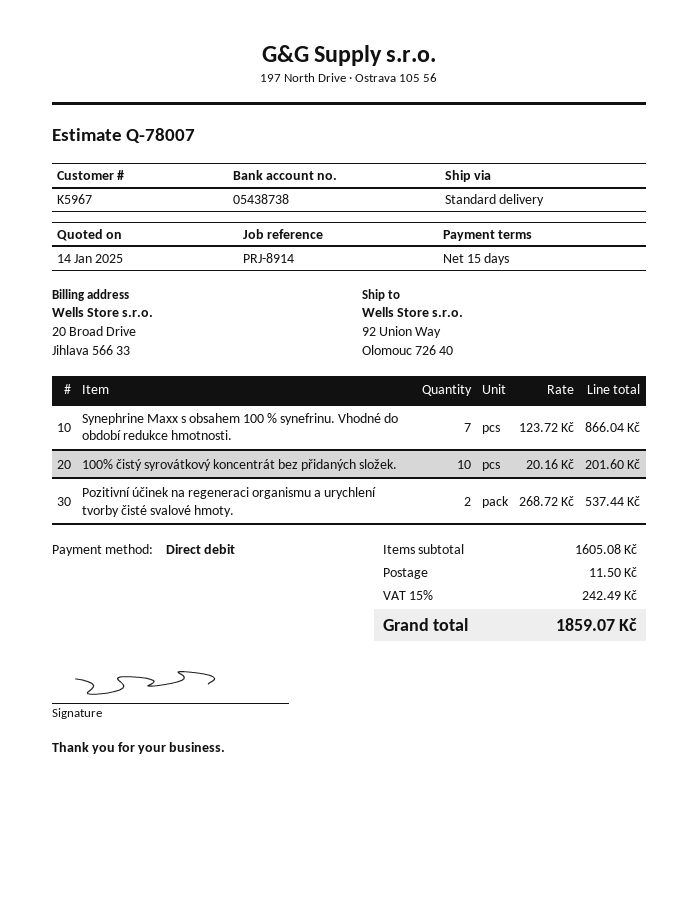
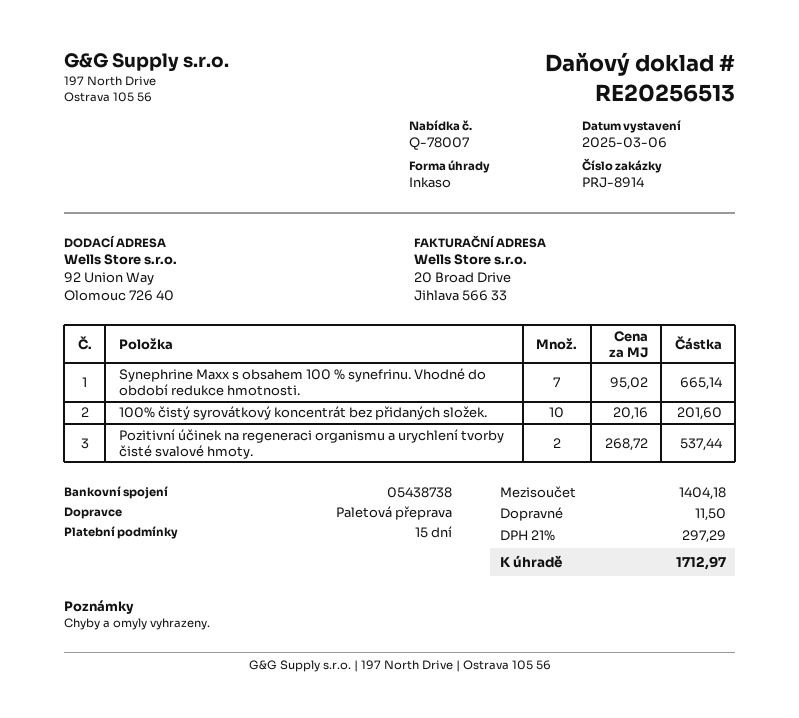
shipping method: standard -> pallet freight
Synephrine Maxx s obsahem 100 % synefrinu. Vhodné do období redukce hmotnosti.: 7 x 123.72 = 866.04 -> 7 x 95.02 = 665.14
subtotal: 1605.08 -> 1404.18
tax: 15% = 242.49 -> 21% = 297.29
total: 1859.07 -> 1712.97

